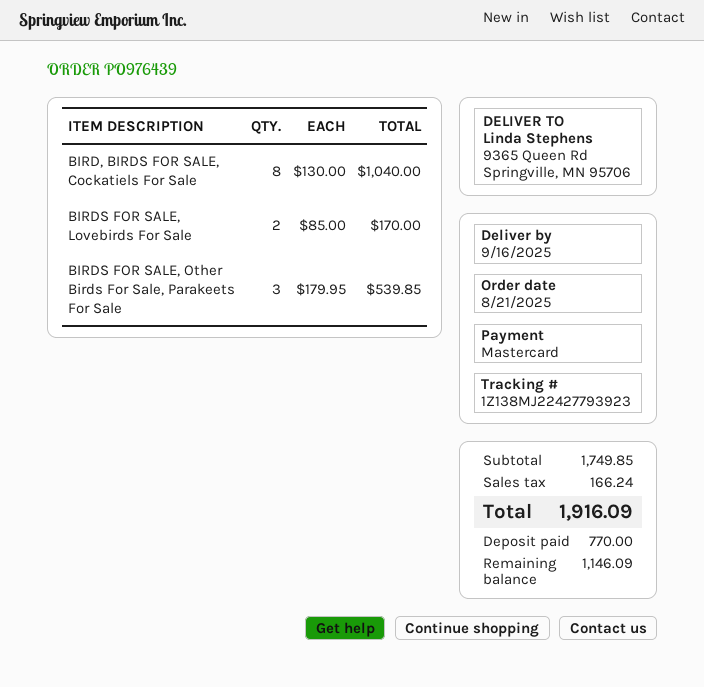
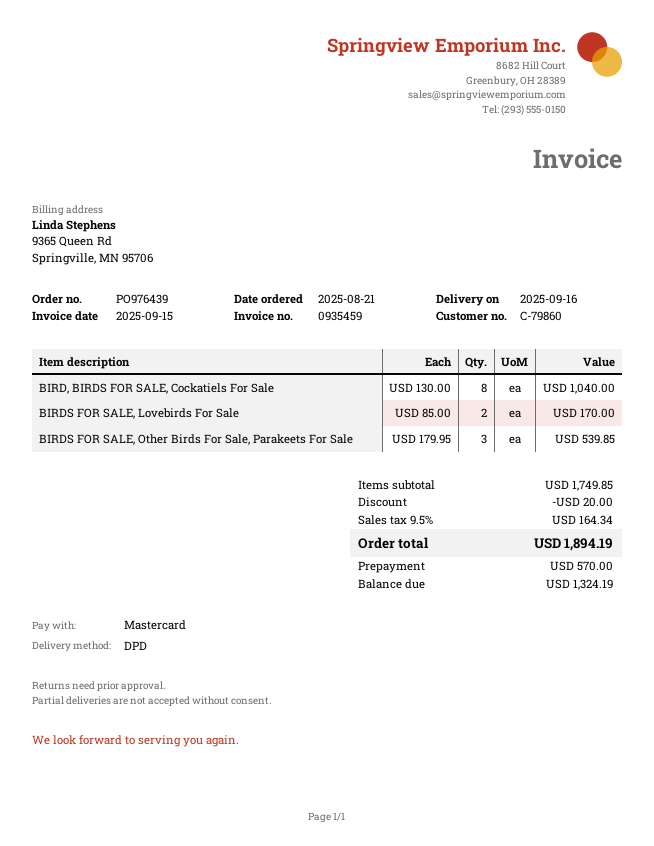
discount: none -> 20.00
tax: 166.24 -> 164.34
total: 1916.09 -> 1894.19
deposit: 770.00 -> 570.00
balance: 1146.09 -> 1324.19

